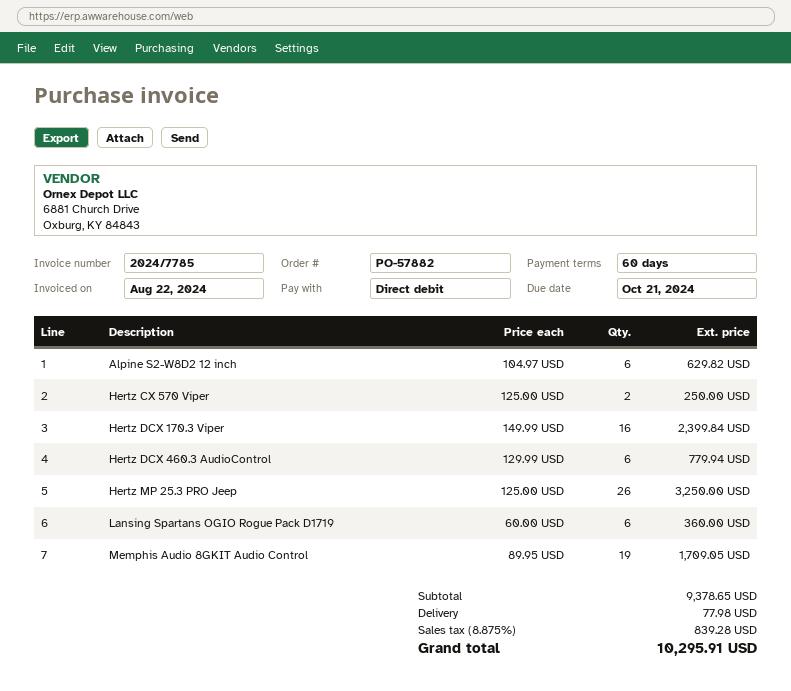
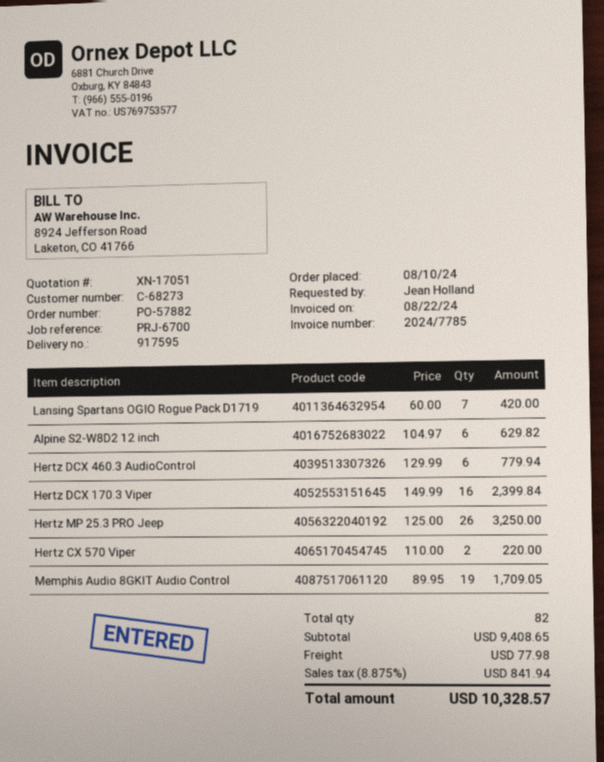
Hertz CX 570 Viper: 2 x 125.00 = 250.00 -> 2 x 110.00 = 220.00
Lansing Spartans OGIO Rogue Pack D1719: 6 x 60.00 = 360.00 -> 7 x 60.00 = 420.00
subtotal: 9378.65 -> 9408.65
tax: 8.875% = 839.28 -> 8.875% = 841.94
total: 10295.91 -> 10328.57

